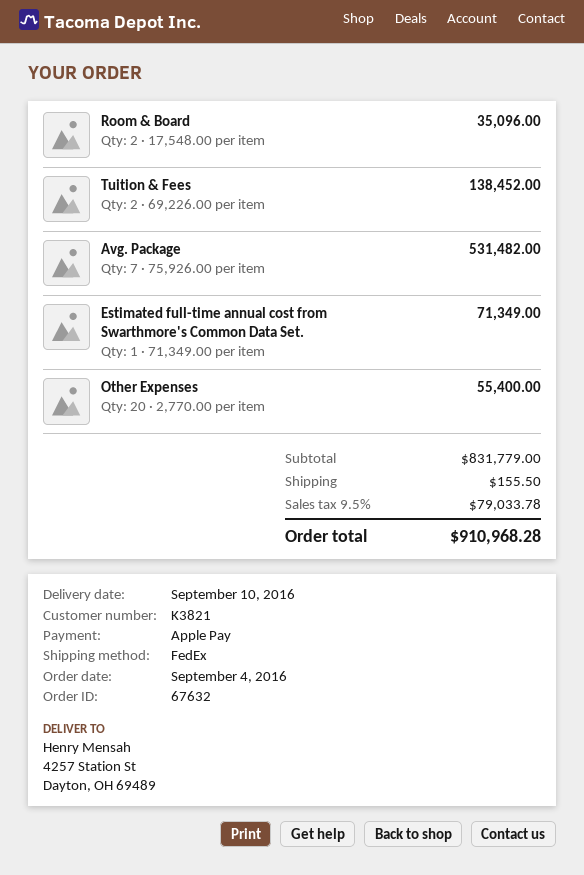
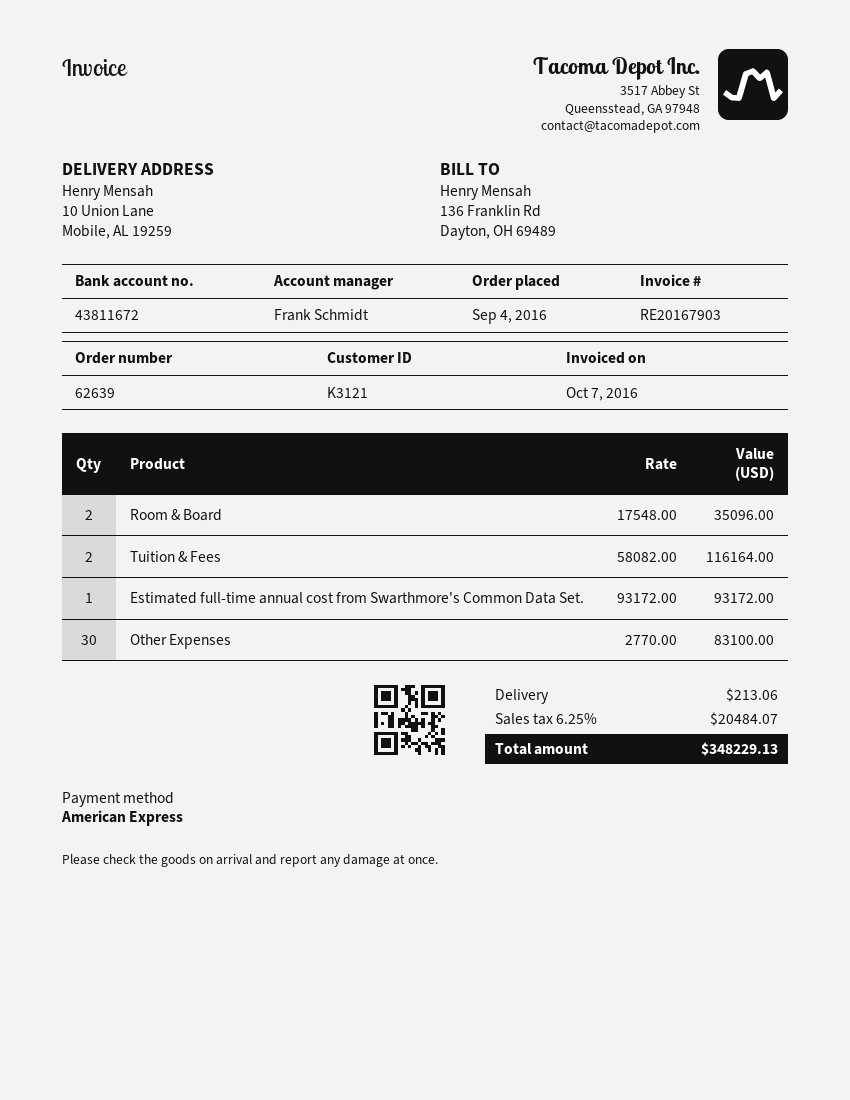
order number: 67632 -> 62639
customer number: K3821 -> K3121
payment method: Apple Pay -> American Express
ship to: 4257 Station St, Dayton, OH 69489 -> 10 Union Lane, Mobile, AL 19259
Tuition & Fees: 2 x 69226.00 = 138452.00 -> 2 x 58082.00 = 116164.00
Avg. Package: 7 x 75926.00 = 531482.00 -> none
Estimated full-time annual cost from Swarthmore's Common Data Set.: 1 x 71349.00 = 71349.00 -> 1 x 93172.00 = 93172.00
Other Expenses: 20 x 2770.00 = 55400.00 -> 30 x 2770.00 = 83100.00
shipping: 155.50 -> 213.06
tax: 9.5% = 79033.78 -> 6.25% = 20484.07
total: 910968.28 -> 348229.13

